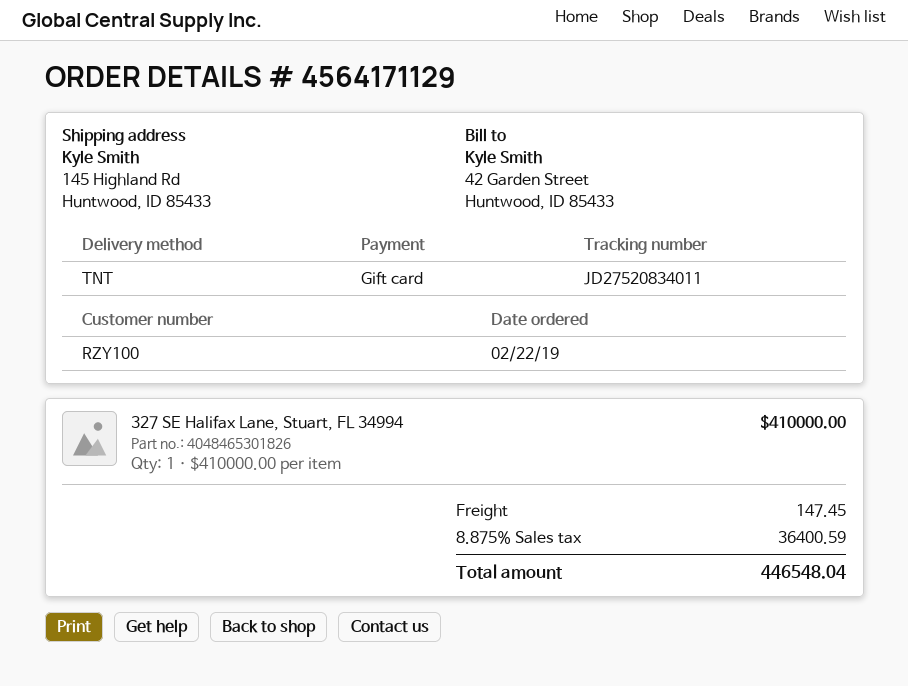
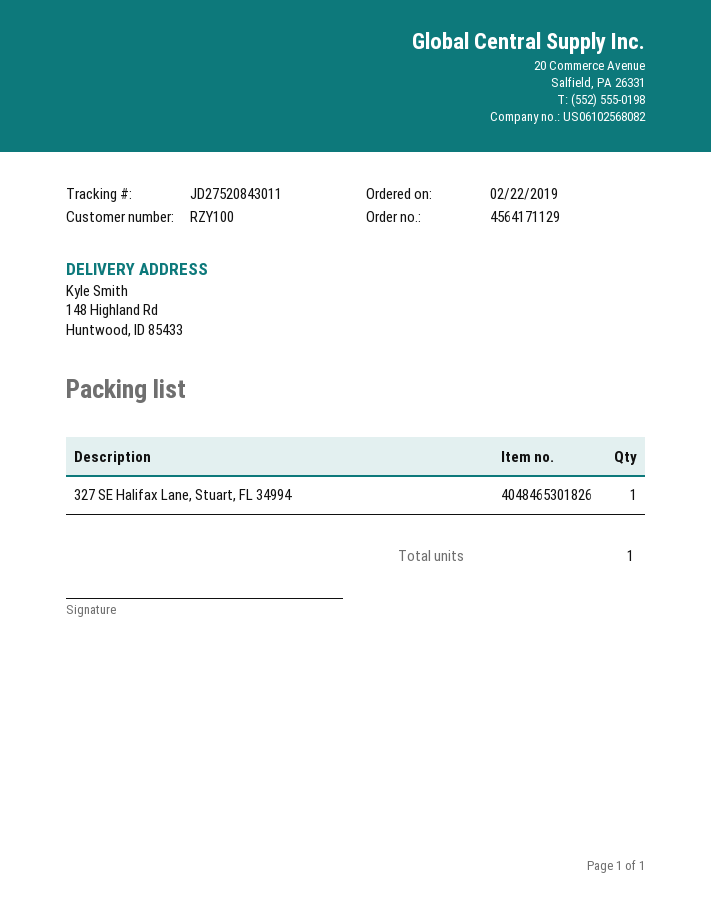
tracking number: JD27520834011 -> JD27520843011
ship to: 145 Highland Rd, Huntwood, ID 85433 -> 148 Highland Rd, Huntwood, ID 85433

